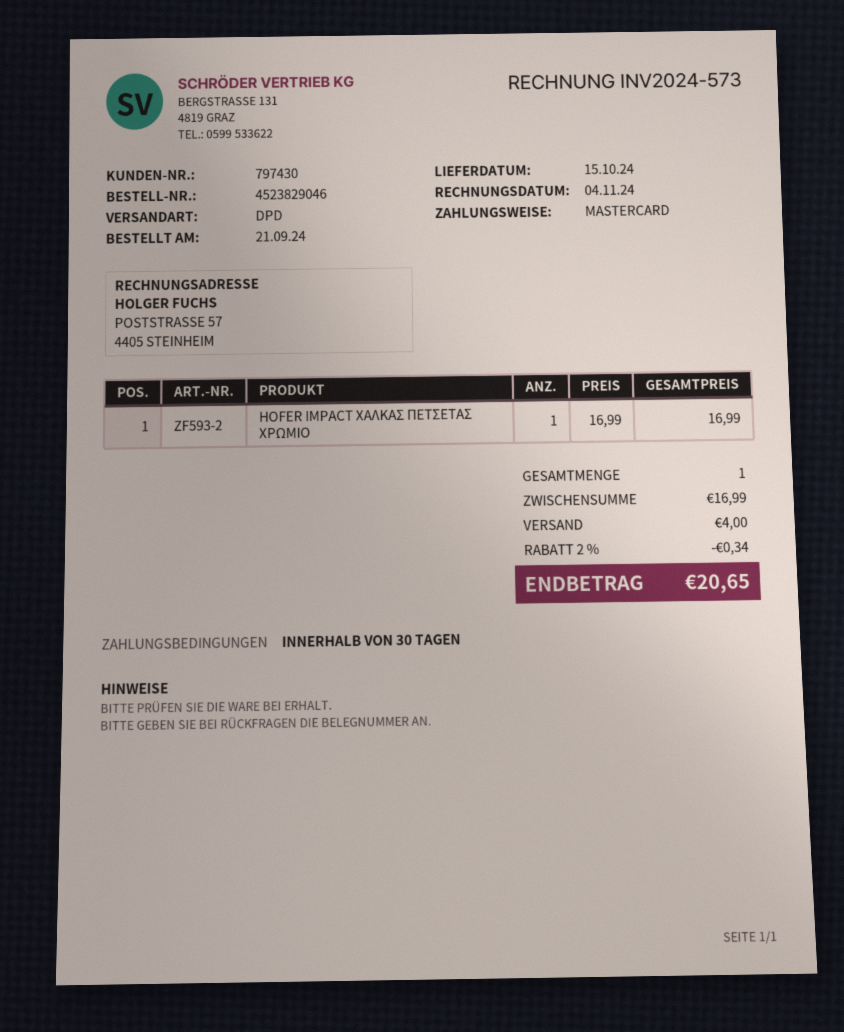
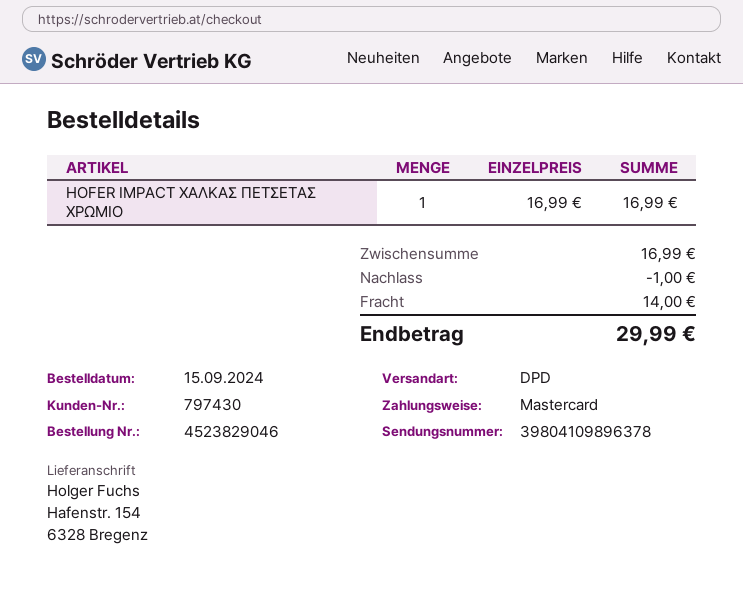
order date: 2024-09-21 -> 2024-09-15
discount: 0.34 -> 1.00
shipping: 4.00 -> 14.00
total: 20.65 -> 29.99

